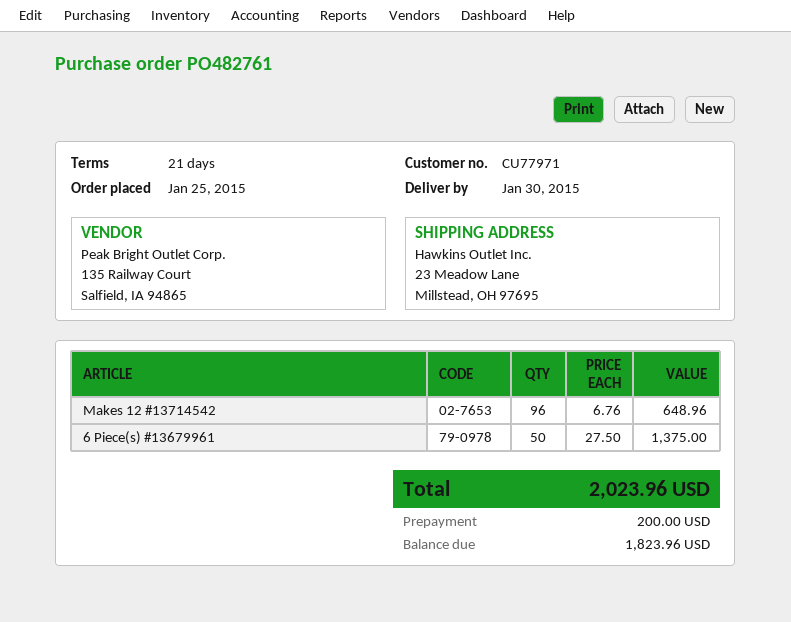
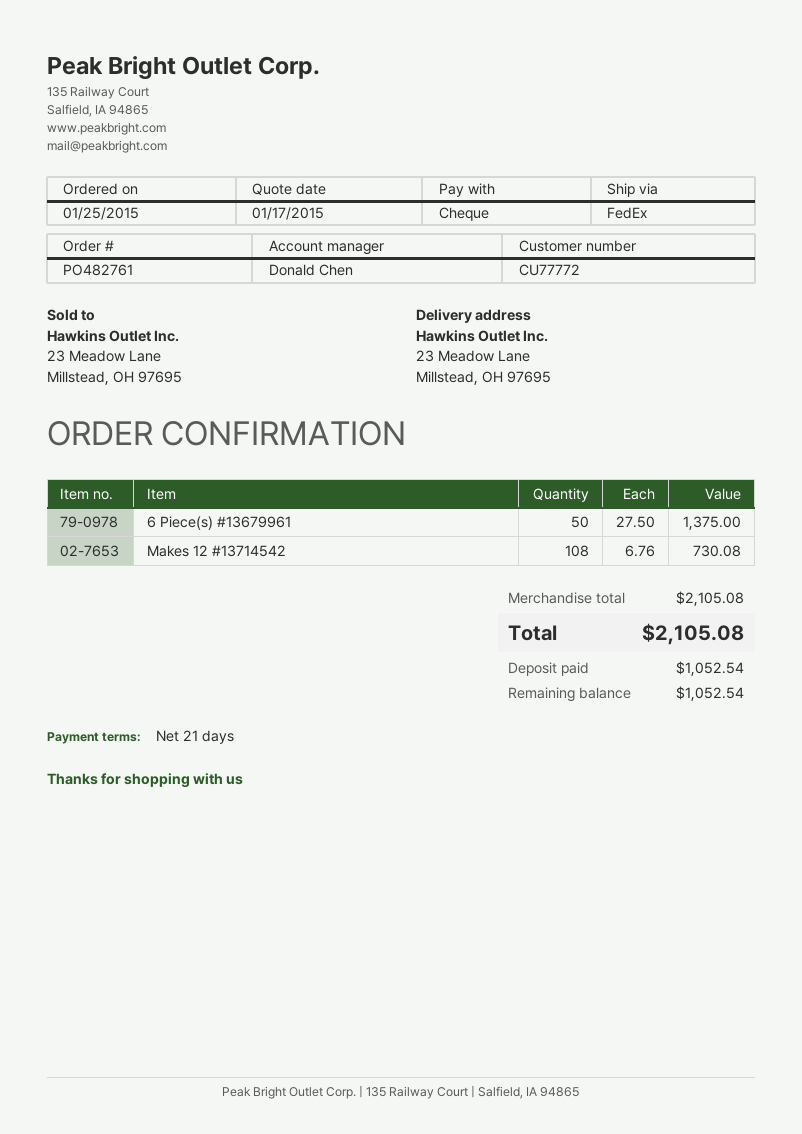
customer number: CU77971 -> CU77772
Makes 12 #13714542: 96 x 6.76 = 648.96 -> 108 x 6.76 = 730.08
total: 2023.96 -> 2105.08
deposit: 200.00 -> 1052.54
balance: 1823.96 -> 1052.54

